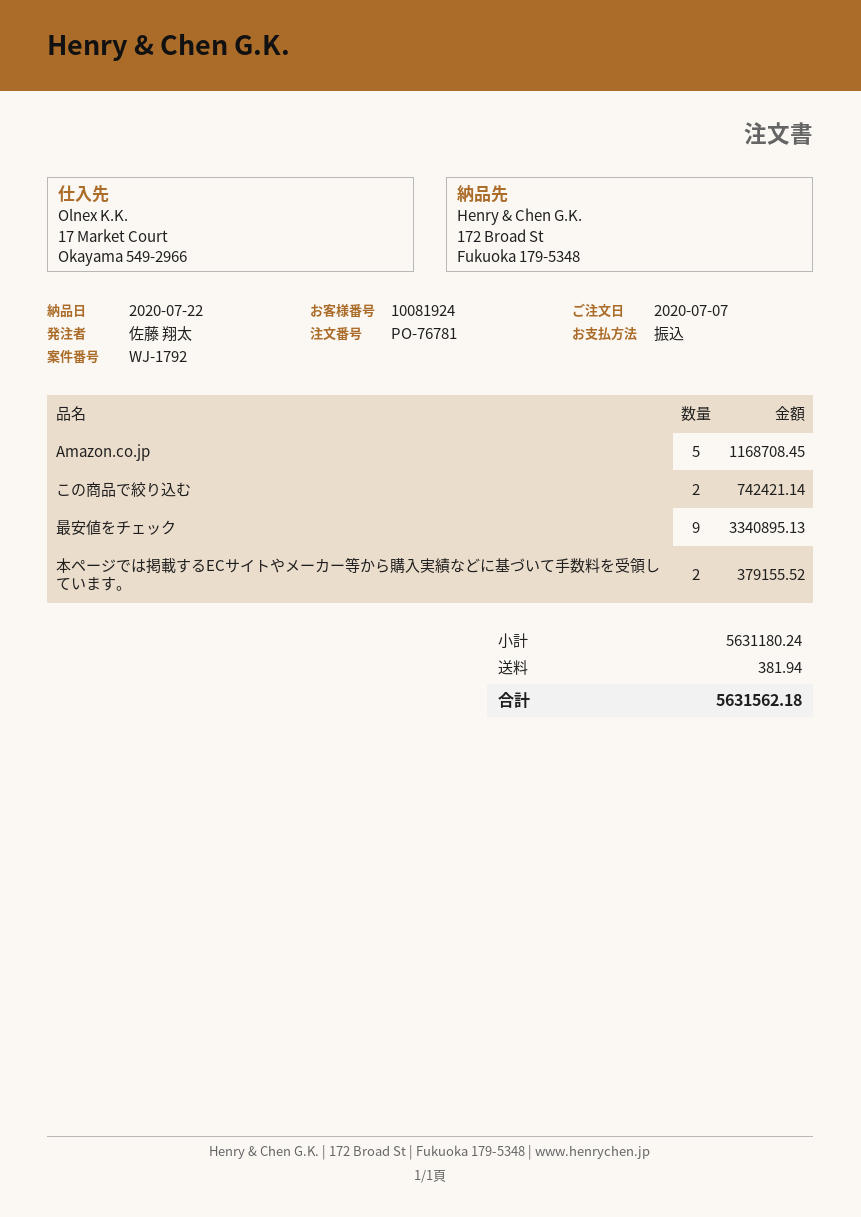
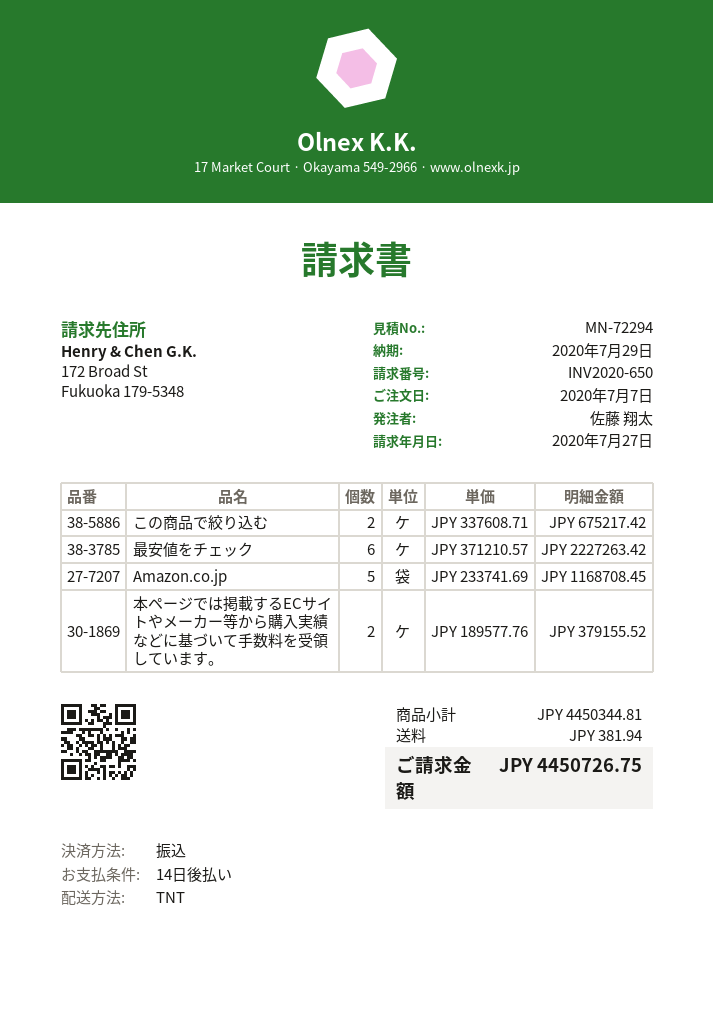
delivery date: 2020-07-22 -> 2020-07-29
この商品で絞り込む: 2 for 742421.14 -> 2 for 675217.42
最安値をチェック: 9 for 3340895.13 -> 6 for 2227263.42
subtotal: 5631180.24 -> 4450344.81
total: 5631562.18 -> 4450726.75

